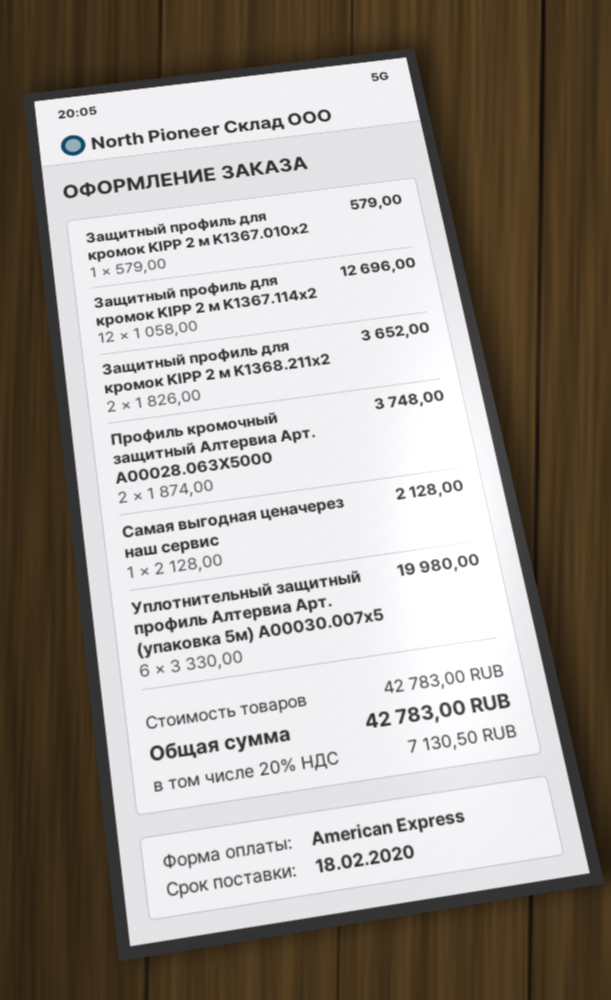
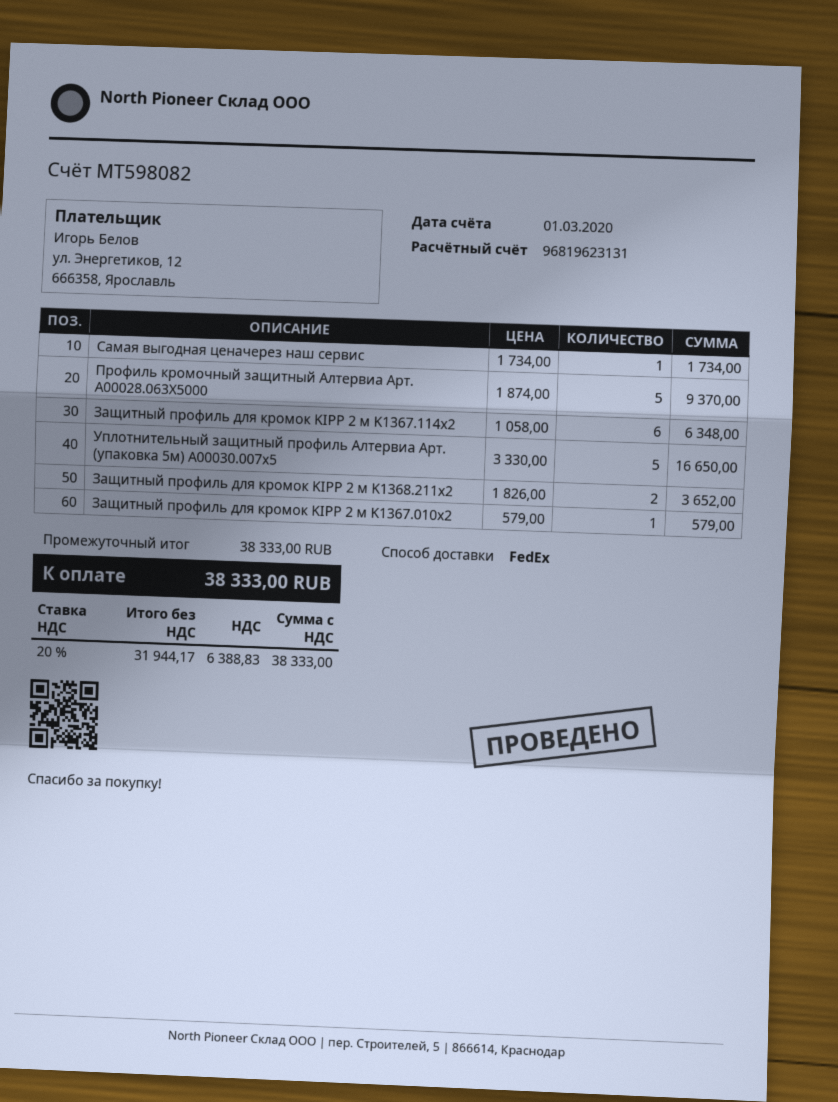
Защитный профиль для кромок KIPP 2 м K1367.114x2: 12 x 1058.00 = 12696.00 -> 6 x 1058.00 = 6348.00
Профиль кромочный защитный Алтервиа Арт. A00028.063X5000: 2 x 1874.00 = 3748.00 -> 5 x 1874.00 = 9370.00
Самая выгодная ценачерез наш сервис: 1 x 2128.00 = 2128.00 -> 1 x 1734.00 = 1734.00
Уплотнительный защитный профиль Алтервиа Арт. (упаковка 5м) A00030.007x5: 6 x 3330.00 = 19980.00 -> 5 x 3330.00 = 16650.00
subtotal: 42783.00 -> 38333.00
tax: 20% = 7130.50 -> 20% = 6388.83
total: 42783.00 -> 38333.00

